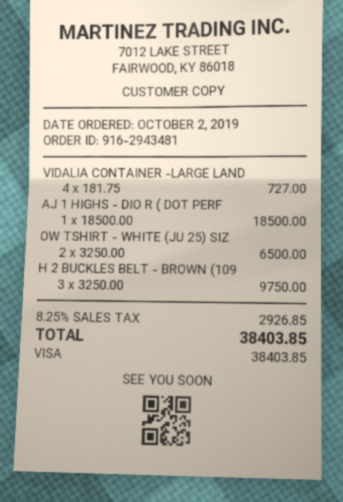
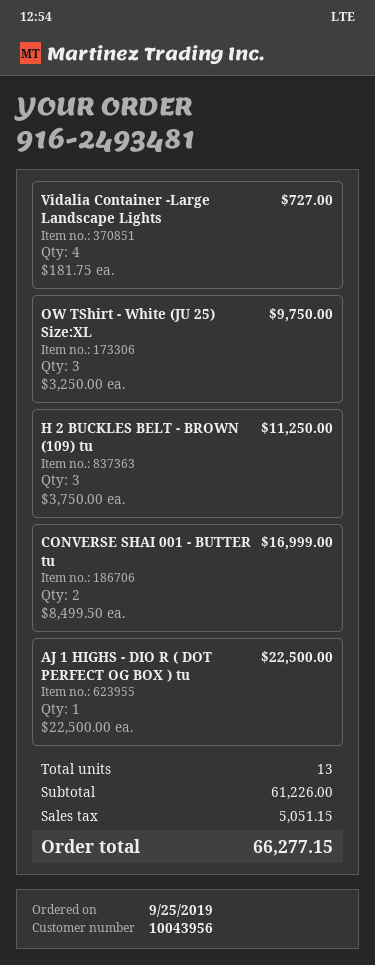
order number: 916-2943481 -> 916-2493481
order date: 2019-10-02 -> 2019-09-25
AJ 1 HIGHS - DIO R ( DOT PERF: 1 x 18500.00 = 18500.00 -> 1 x 22500.00 = 22500.00
OW TSHIRT - WHITE (JU 25) SIZ: 2 x 3250.00 = 6500.00 -> 3 x 3250.00 = 9750.00
H 2 BUCKLES BELT - BROWN (109: 3 x 3250.00 = 9750.00 -> 3 x 3750.00 = 11250.00
CONVERSE SHAI 001 - BUTTER tu: none -> 2 x 8499.50 = 16999.00
tax: 2926.85 -> 5051.15
total: 38403.85 -> 66277.15

